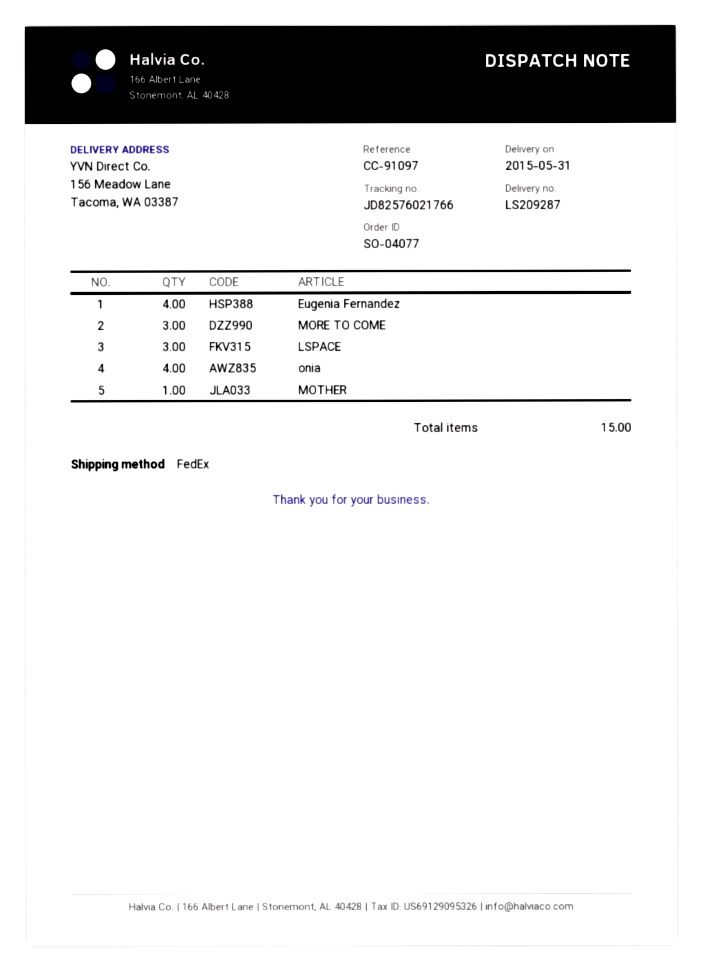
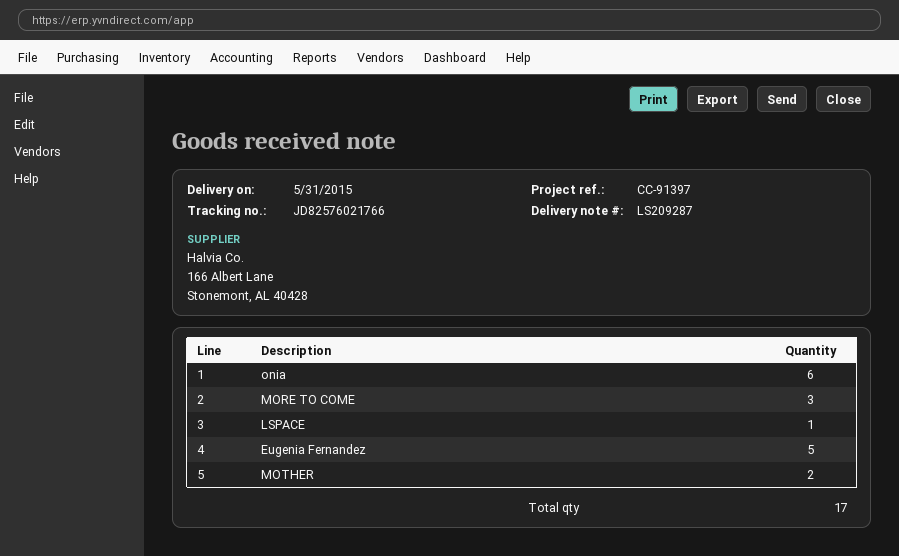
reference: CC-91097 -> CC-91397
Eugenia Fernandez: 4 -> 5
LSPACE: 3 -> 1
onia: 4 -> 6
MOTHER: 1 -> 2
total quantity: 15 -> 17

